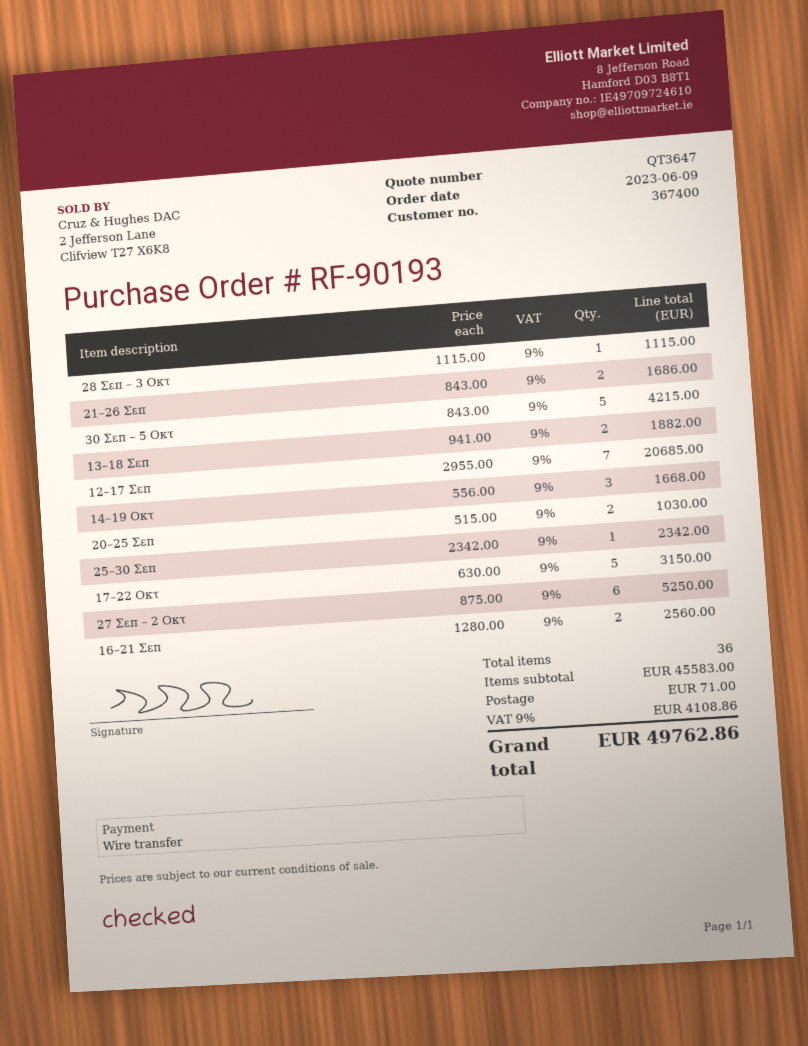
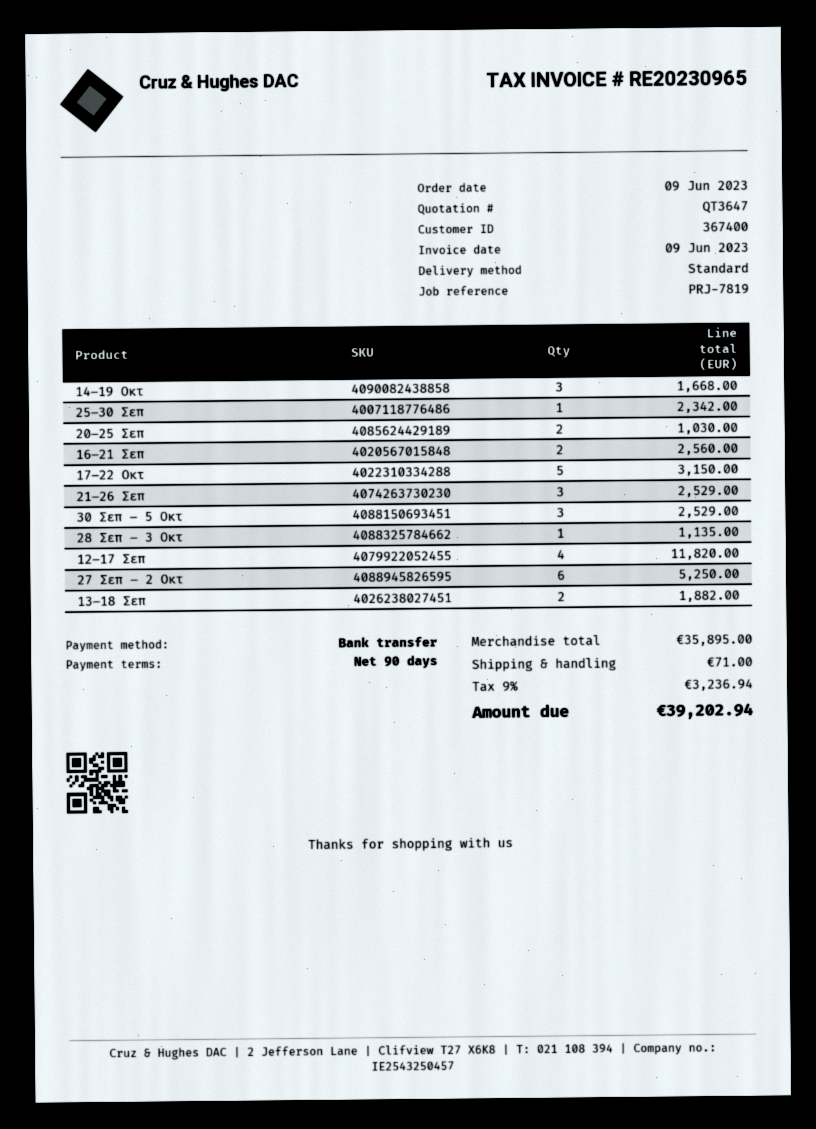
28 Σεπ – 3 Οκτ: 1 for 1115.00 -> 1 for 1135.00
21–26 Σεπ: 2 for 1686.00 -> 3 for 2529.00
30 Σεπ – 5 Οκτ: 5 for 4215.00 -> 3 for 2529.00
12–17 Σεπ: 7 for 20685.00 -> 4 for 11820.00
subtotal: 45583.00 -> 35895.00
tax: 9% = 4108.86 -> 9% = 3236.94
total: 49762.86 -> 39202.94

